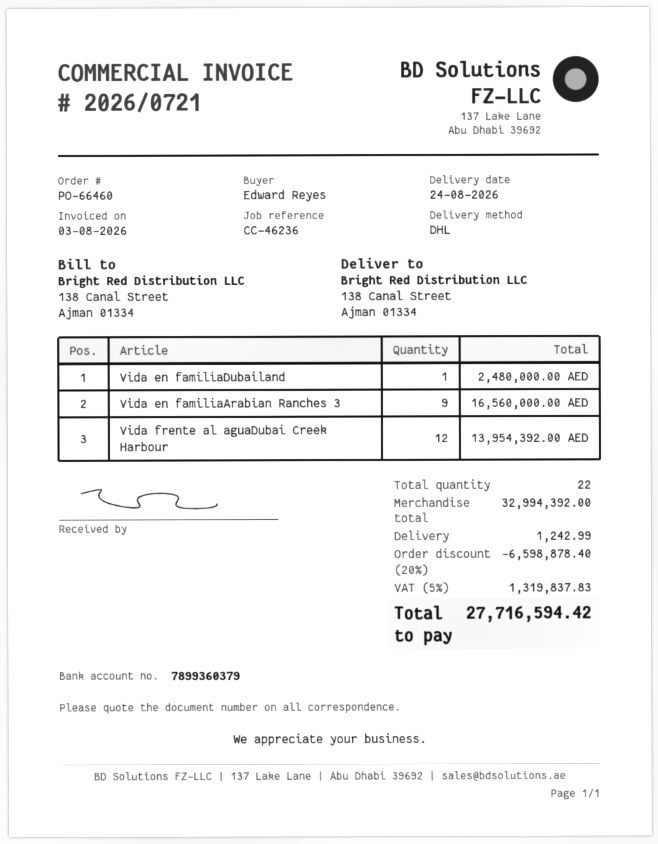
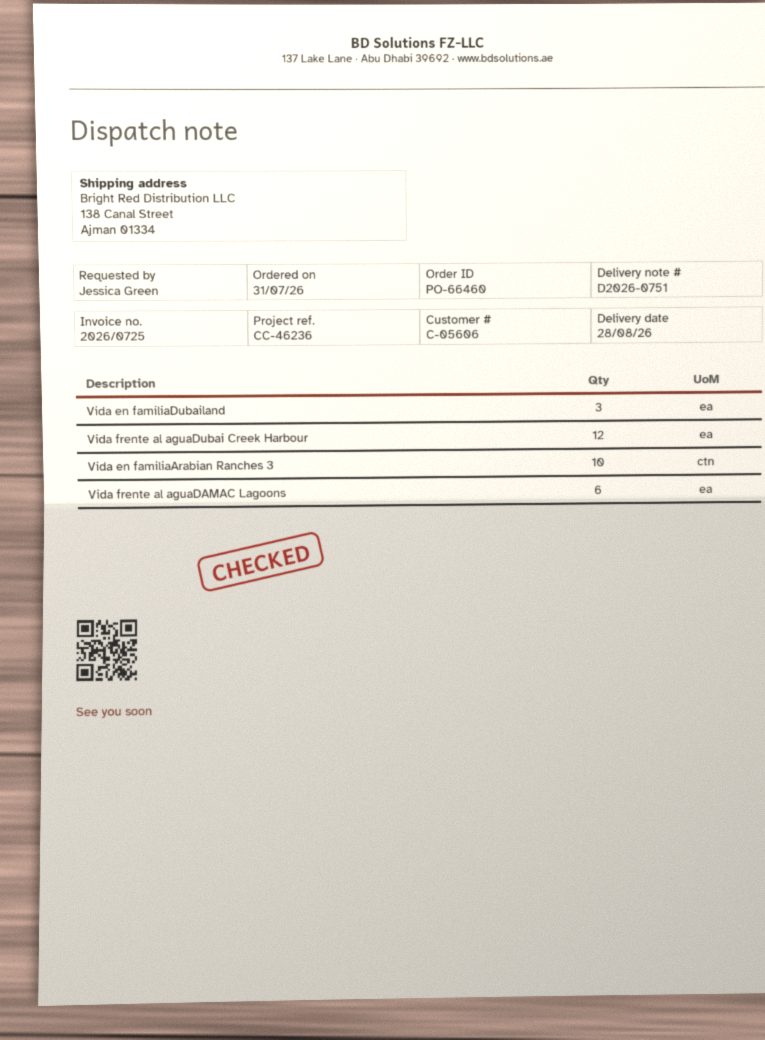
delivery date: 2026-08-24 -> 2026-08-28
invoice number: 2026/0721 -> 2026/0725
ordered by: Edward Reyes -> Jessica Green
Vida en familiaDubailand: 1 -> 3
Vida en familiaArabian Ranches 3: 9 -> 10
Vida frente al aguaDAMAC Lagoons: none -> 6

